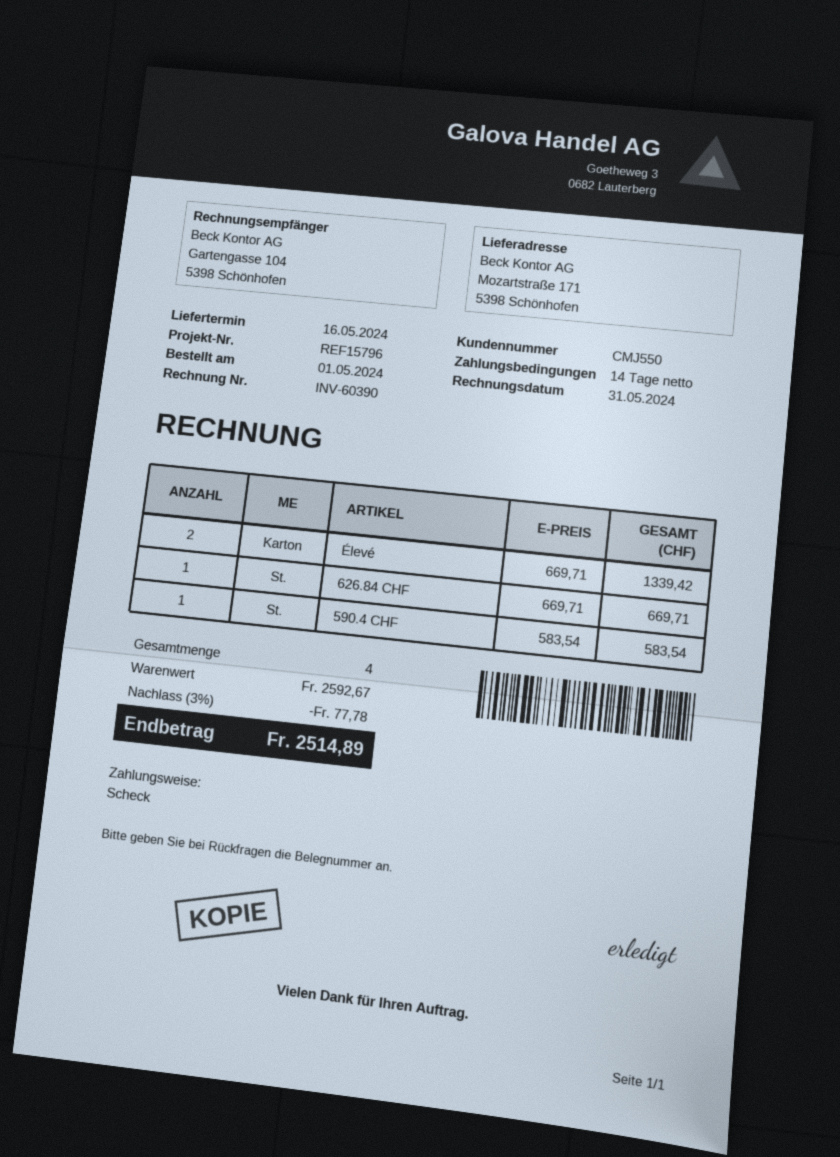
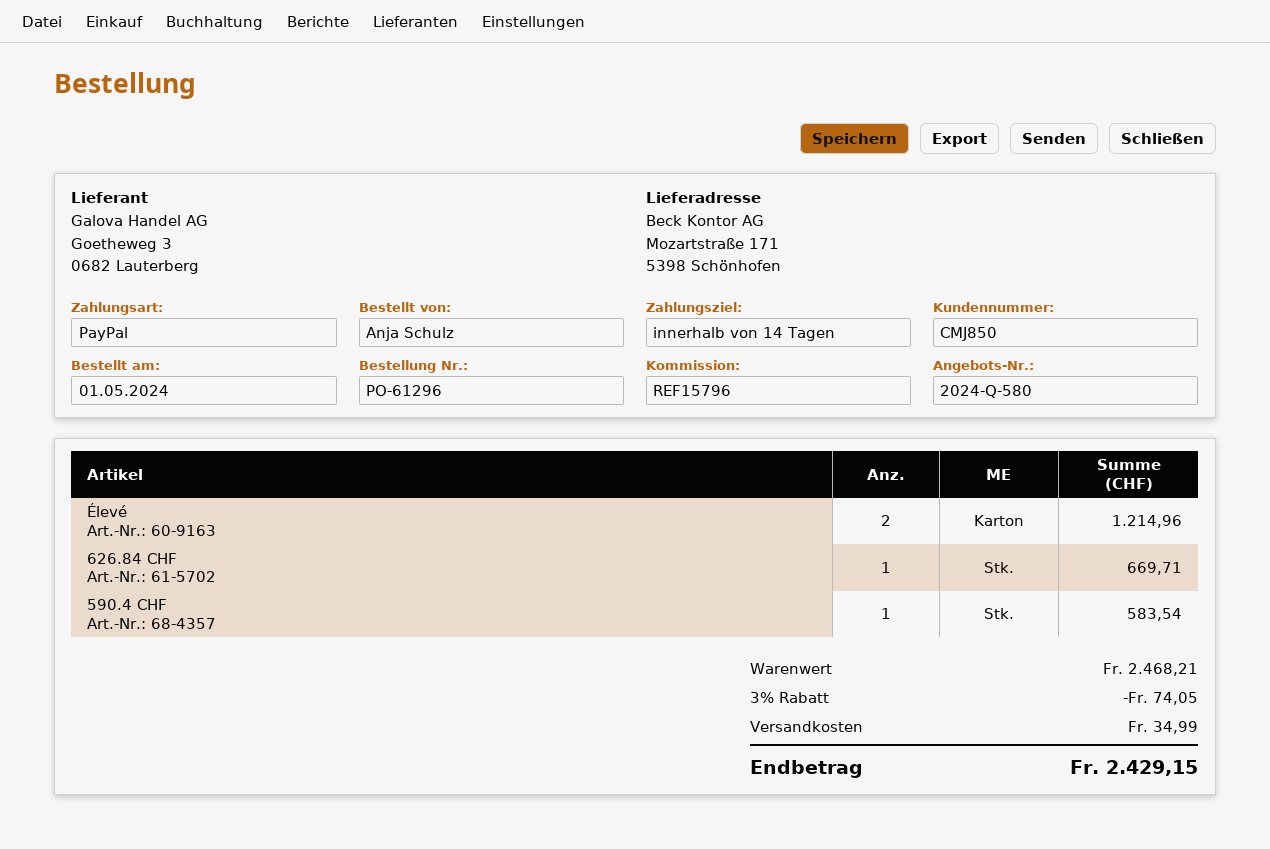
customer number: CMJ550 -> CMJ850
payment method: cheque -> PayPal
Élevé: 2 for 1339.42 -> 2 for 1214.96
subtotal: 2592.67 -> 2468.21
discount: 3% = 77.78 -> 3% = 74.05
shipping: none -> 34.99
total: 2514.89 -> 2429.15

